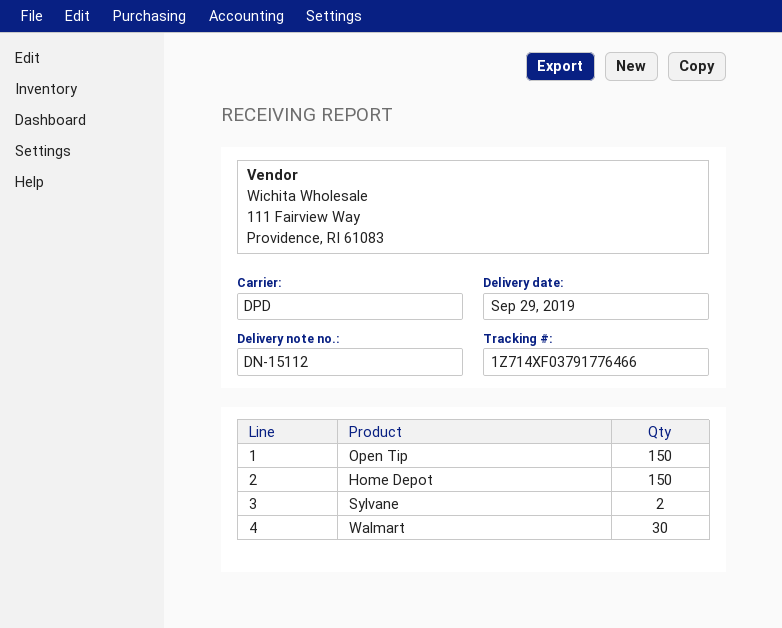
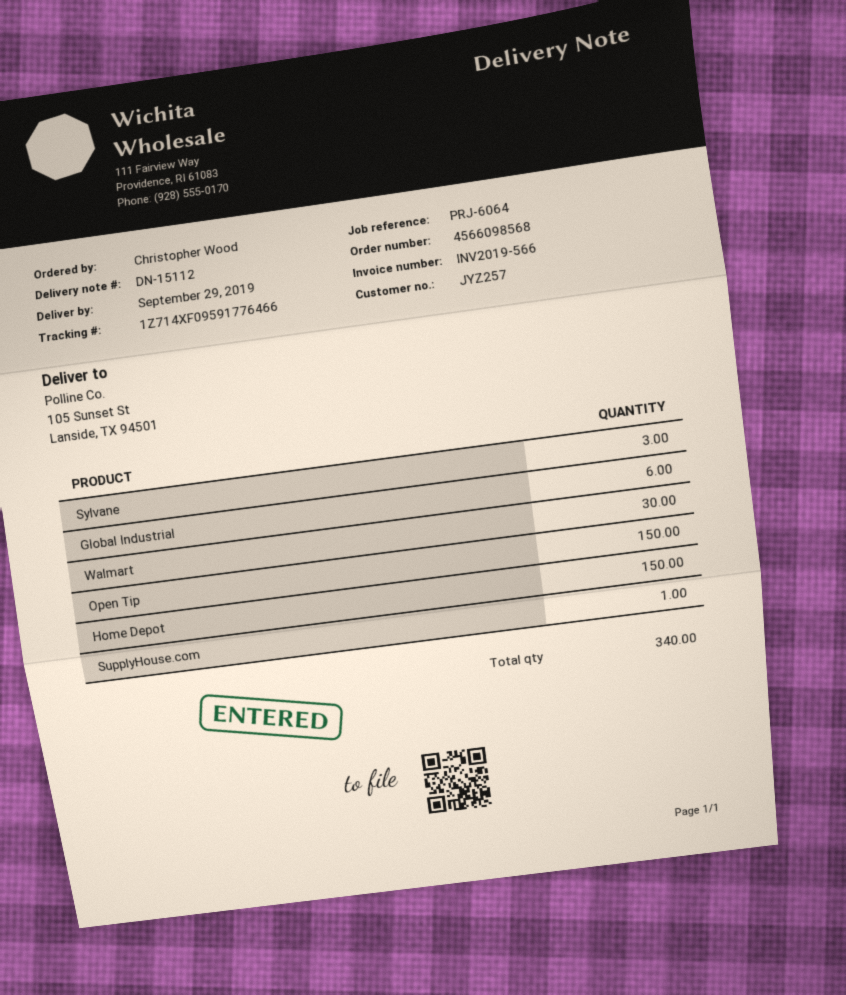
tracking number: 1Z714XF03791776466 -> 1Z714XF09591776466
Sylvane: 2 -> 3
Global Industrial: none -> 6
SupplyHouse.com: none -> 1

